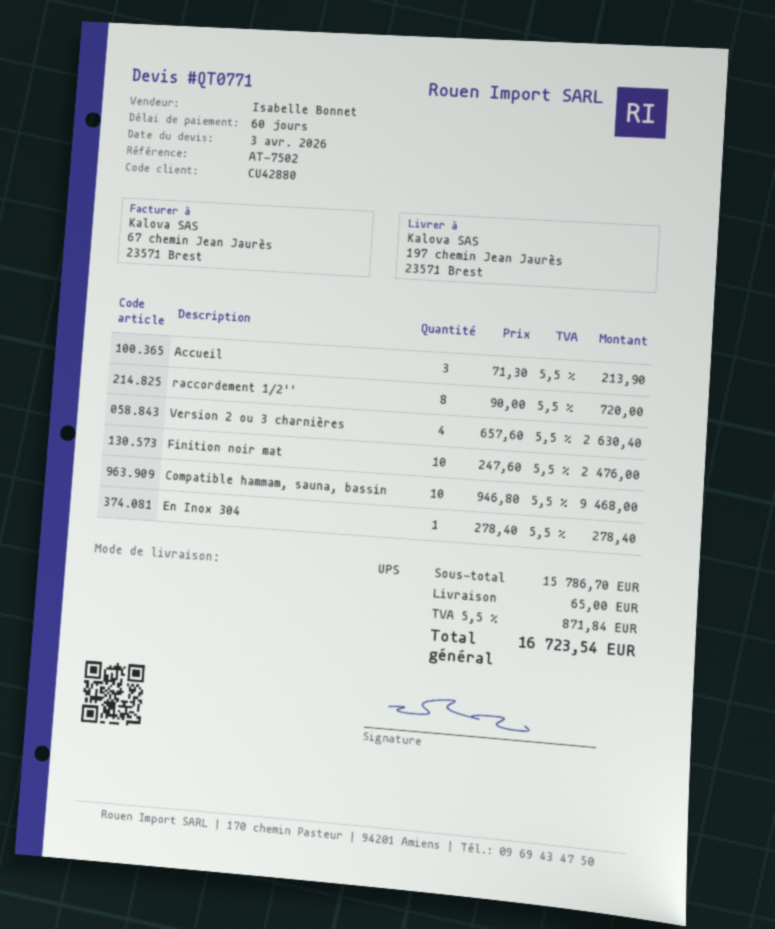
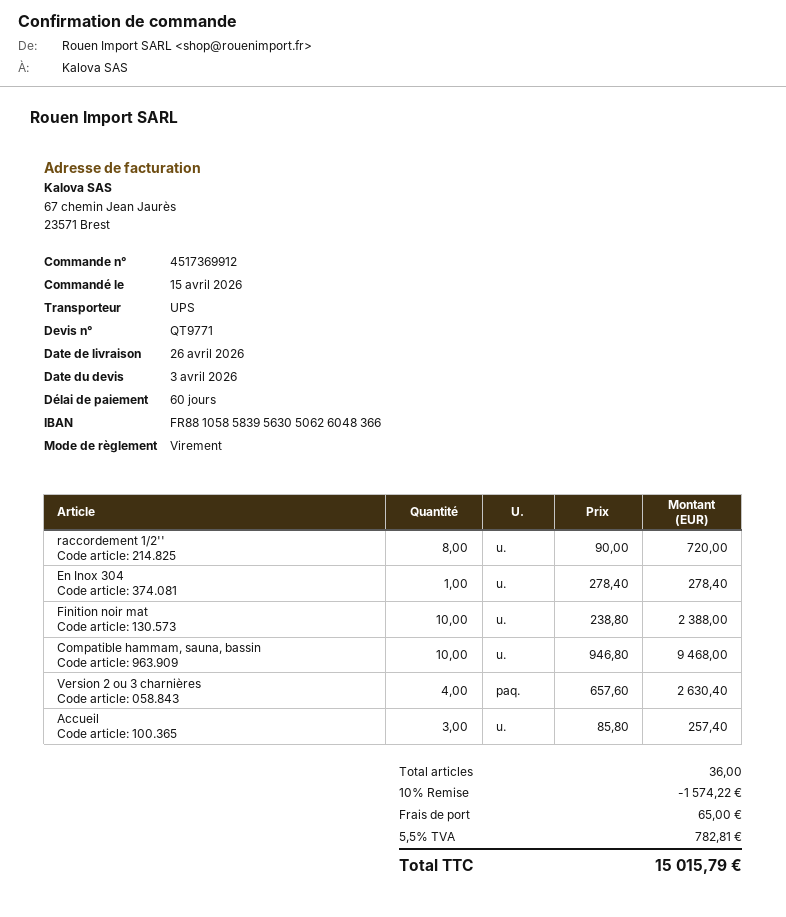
quote number: QT0771 -> QT9771
Accueil: 3 x 71.30 = 213.90 -> 3 x 85.80 = 257.40
Finition noir mat: 10 x 247.60 = 2476.00 -> 10 x 238.80 = 2388.00
discount: none -> 10% = 1574.22
tax: 5.5% = 871.84 -> 5.5% = 782.81
total: 16723.54 -> 15015.79

